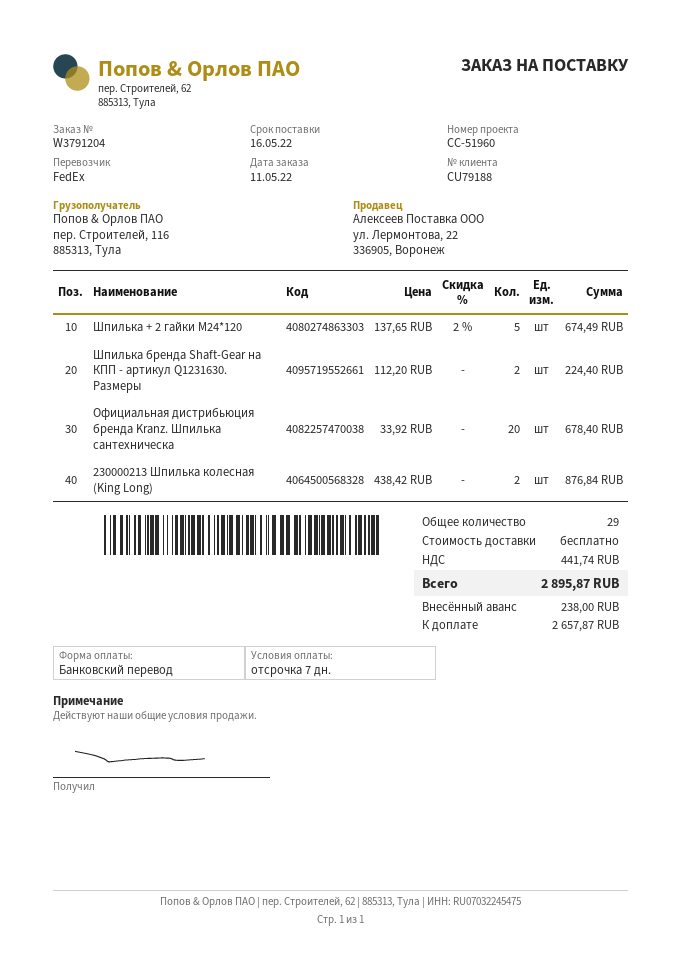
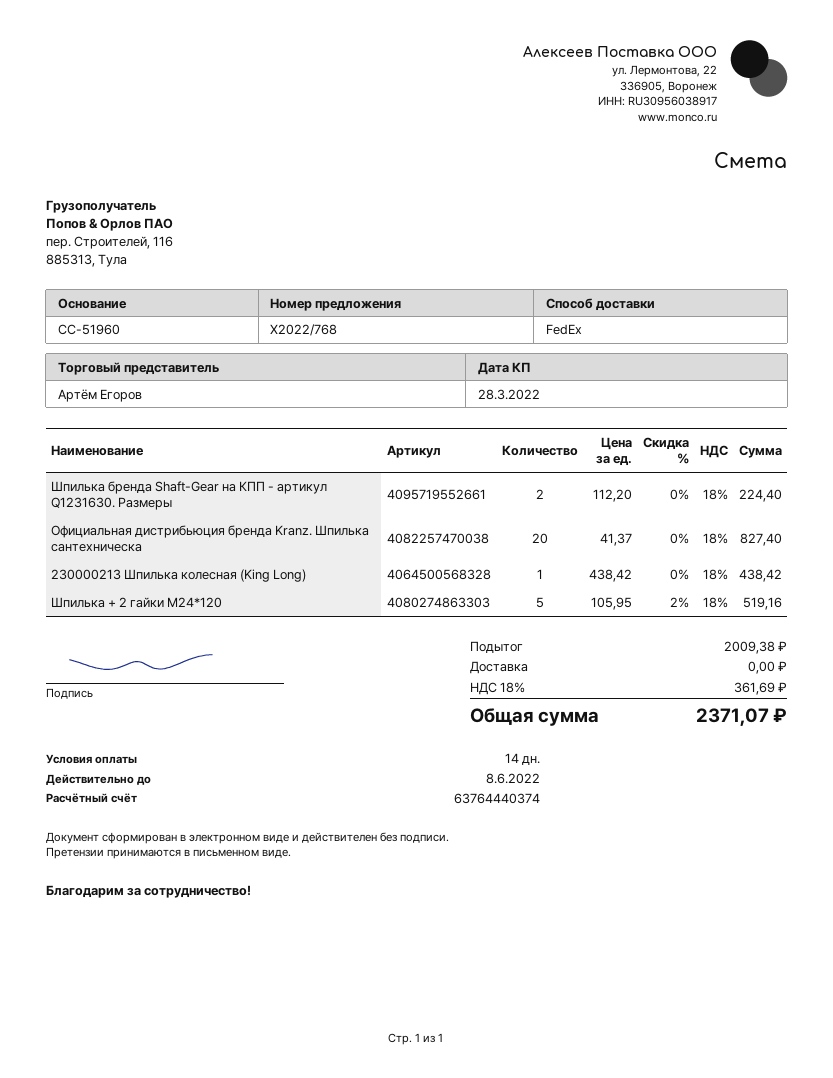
payment terms: 7 days -> 14 days
Шпилька + 2 гайки М24*120: 5 x 137.65 - 2% = 674.49 -> 5 x 105.95 - 2% = 519.16
Официальная дистрибьюция бренда Kranz. Шпилька сантехническа: 20 x 33.92 = 678.40 -> 20 x 41.37 = 827.40
230000213 Шпилька колесная (King Long): 2 x 438.42 = 876.84 -> 1 x 438.42 = 438.42
tax: 441.74 -> 361.69
total: 2895.87 -> 2371.07

